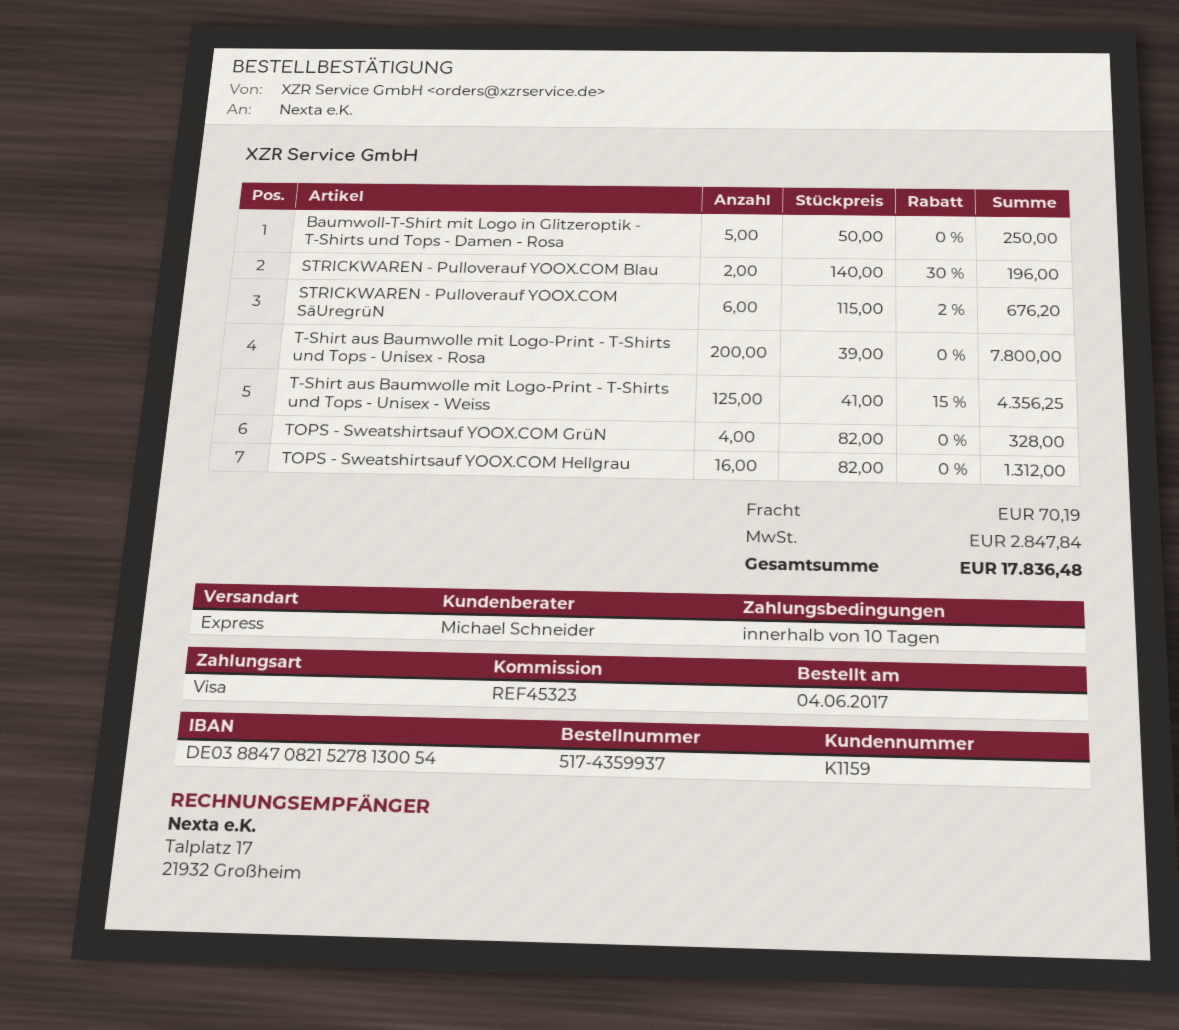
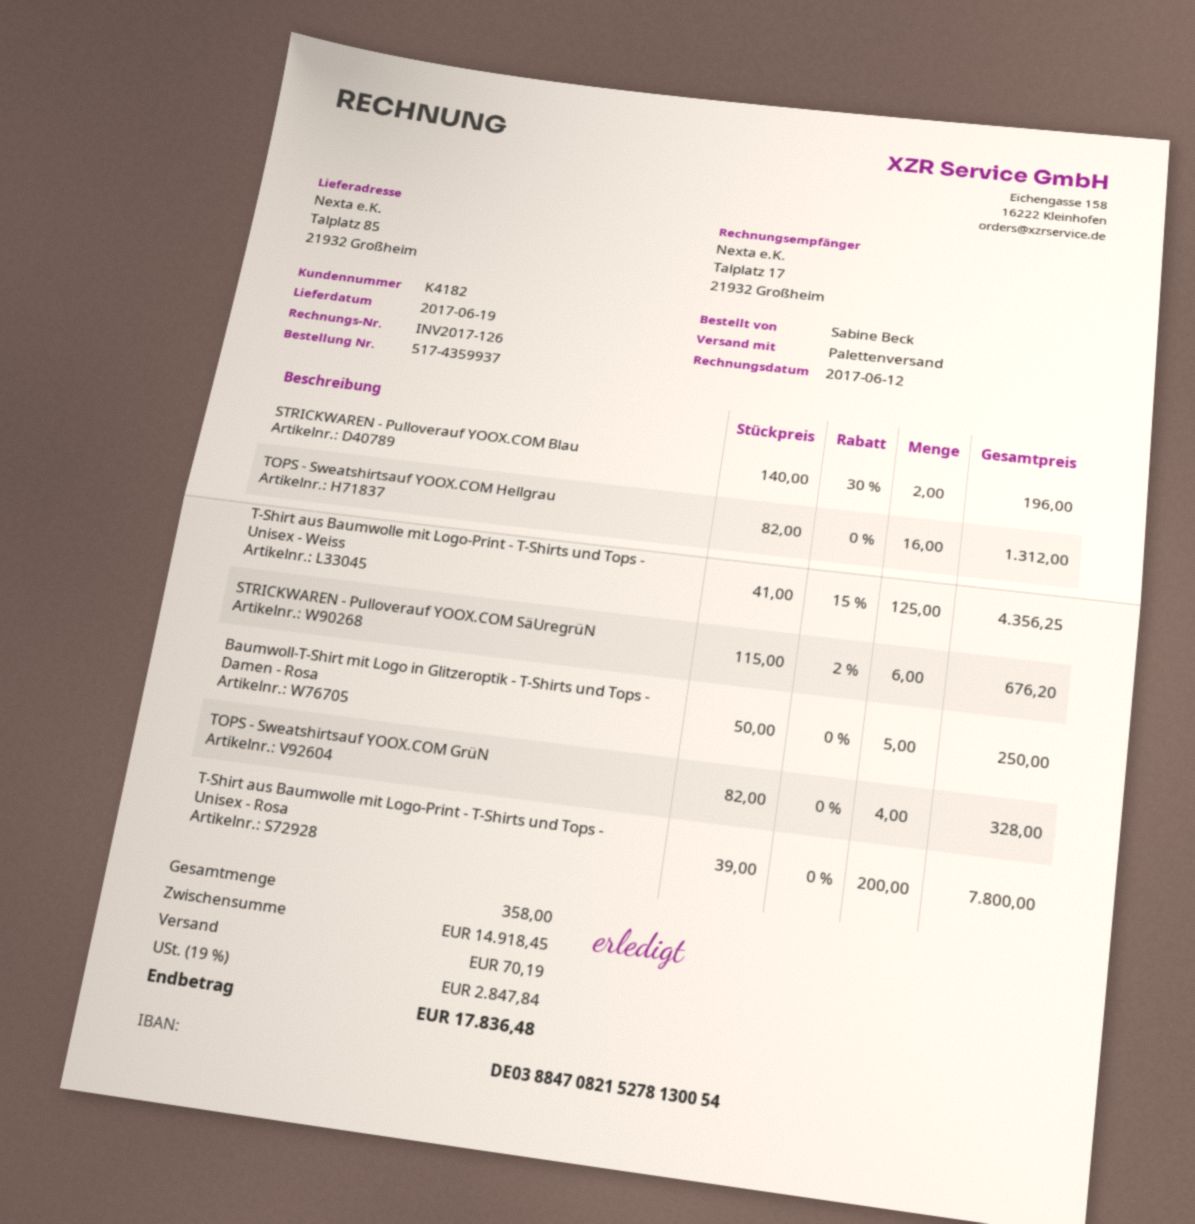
customer number: K1159 -> K4182
shipping method: express -> pallet freight

